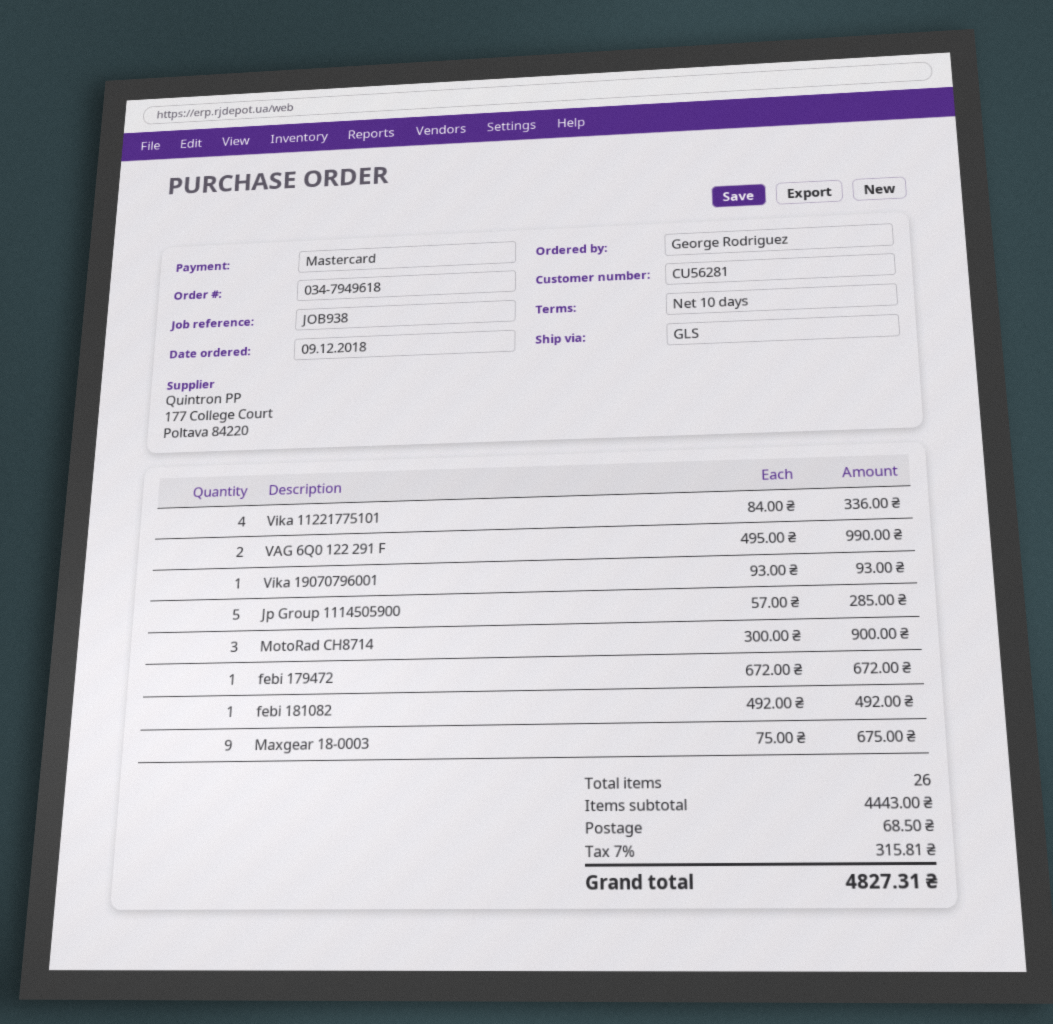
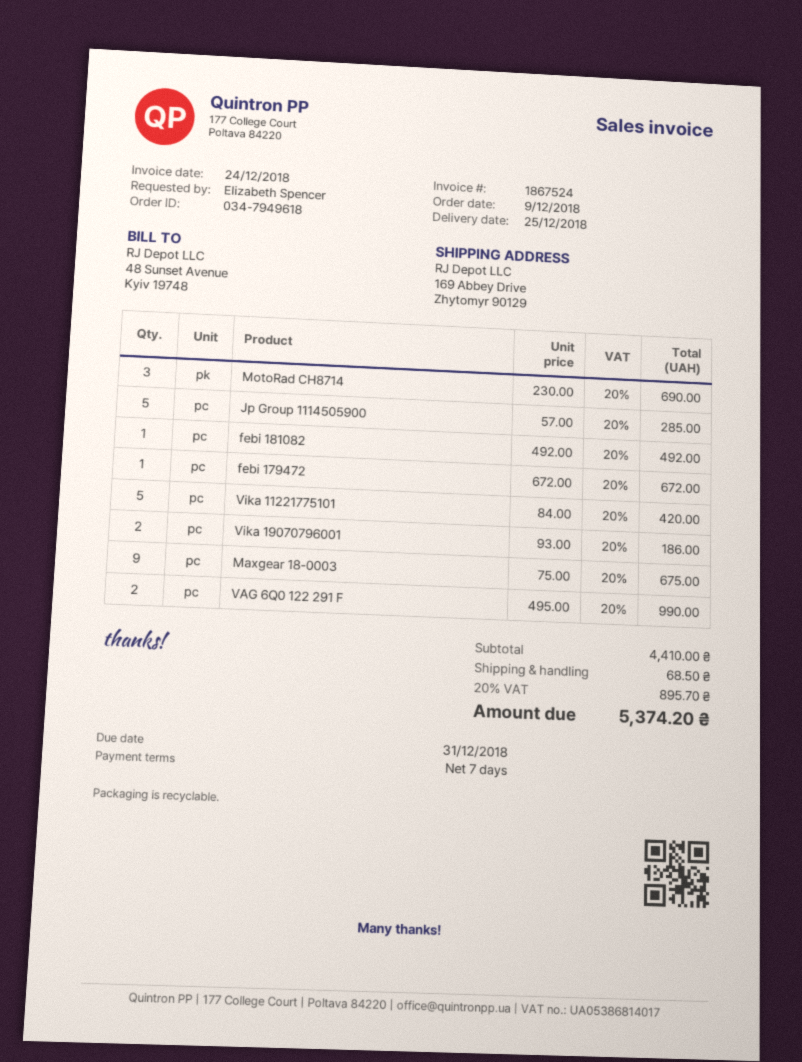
payment terms: 10 days -> 7 days
ordered by: George Rodriguez -> Elizabeth Spencer
Vika 11221775101: 4 x 84.00 = 336.00 -> 5 x 84.00 = 420.00
Vika 19070796001: 1 x 93.00 = 93.00 -> 2 x 93.00 = 186.00
MotoRad CH8714: 3 x 300.00 = 900.00 -> 3 x 230.00 = 690.00
subtotal: 4443.00 -> 4410.00
tax: 7% = 315.81 -> 20% = 895.70
total: 4827.31 -> 5374.20

